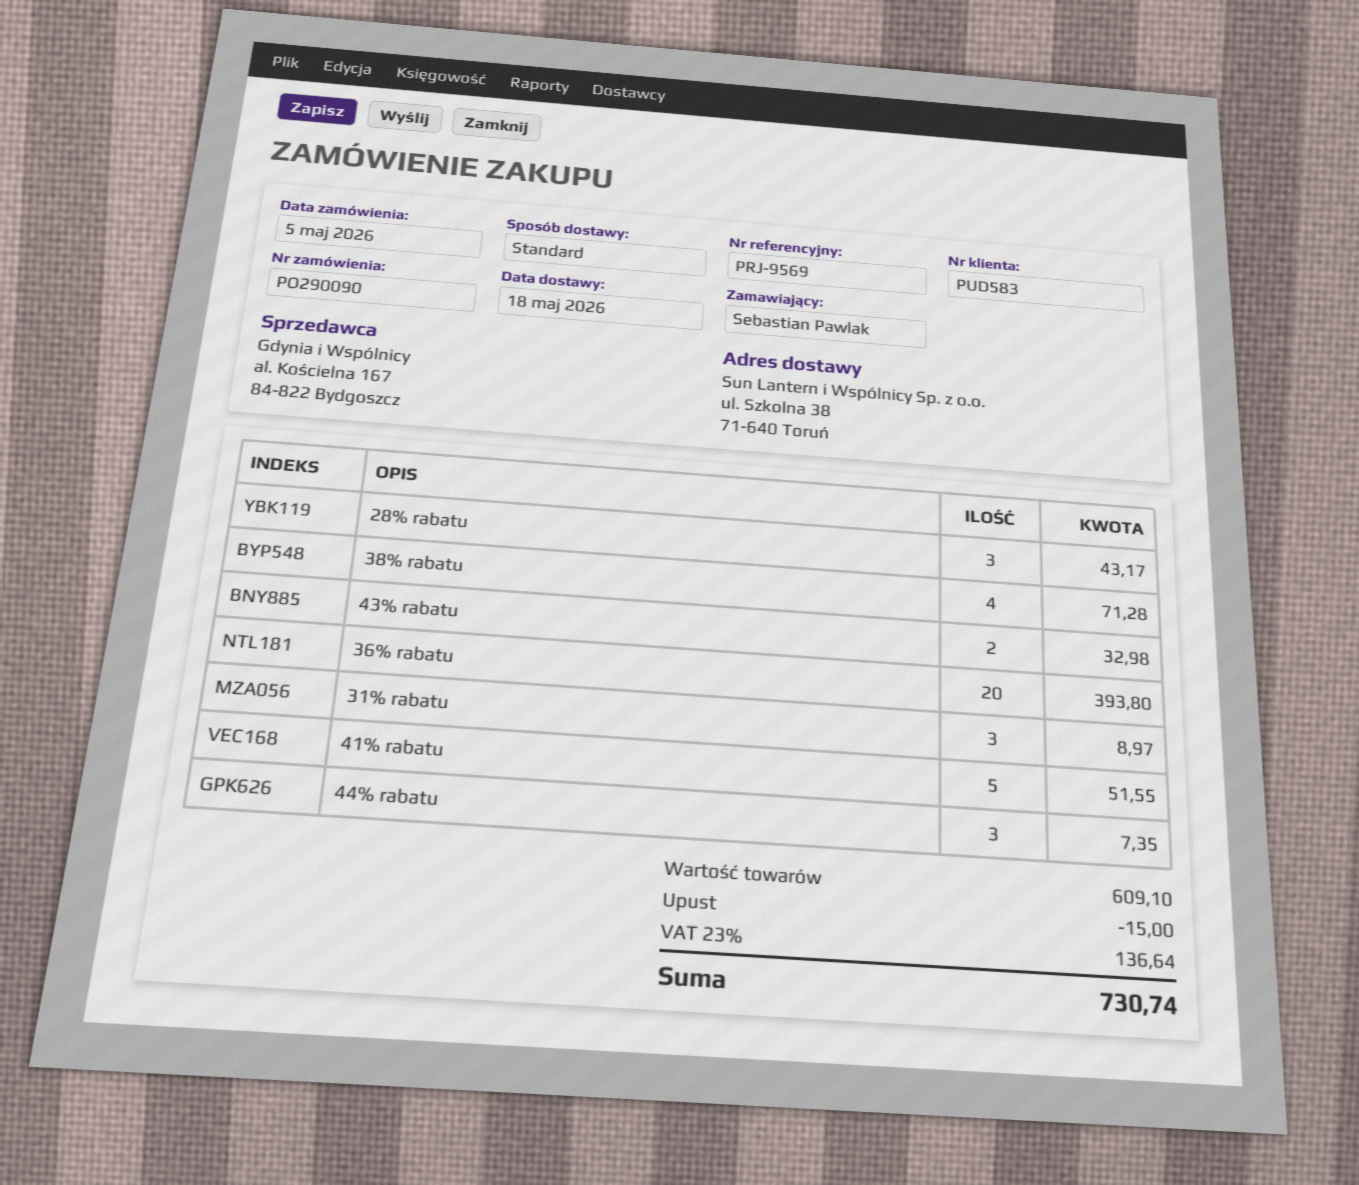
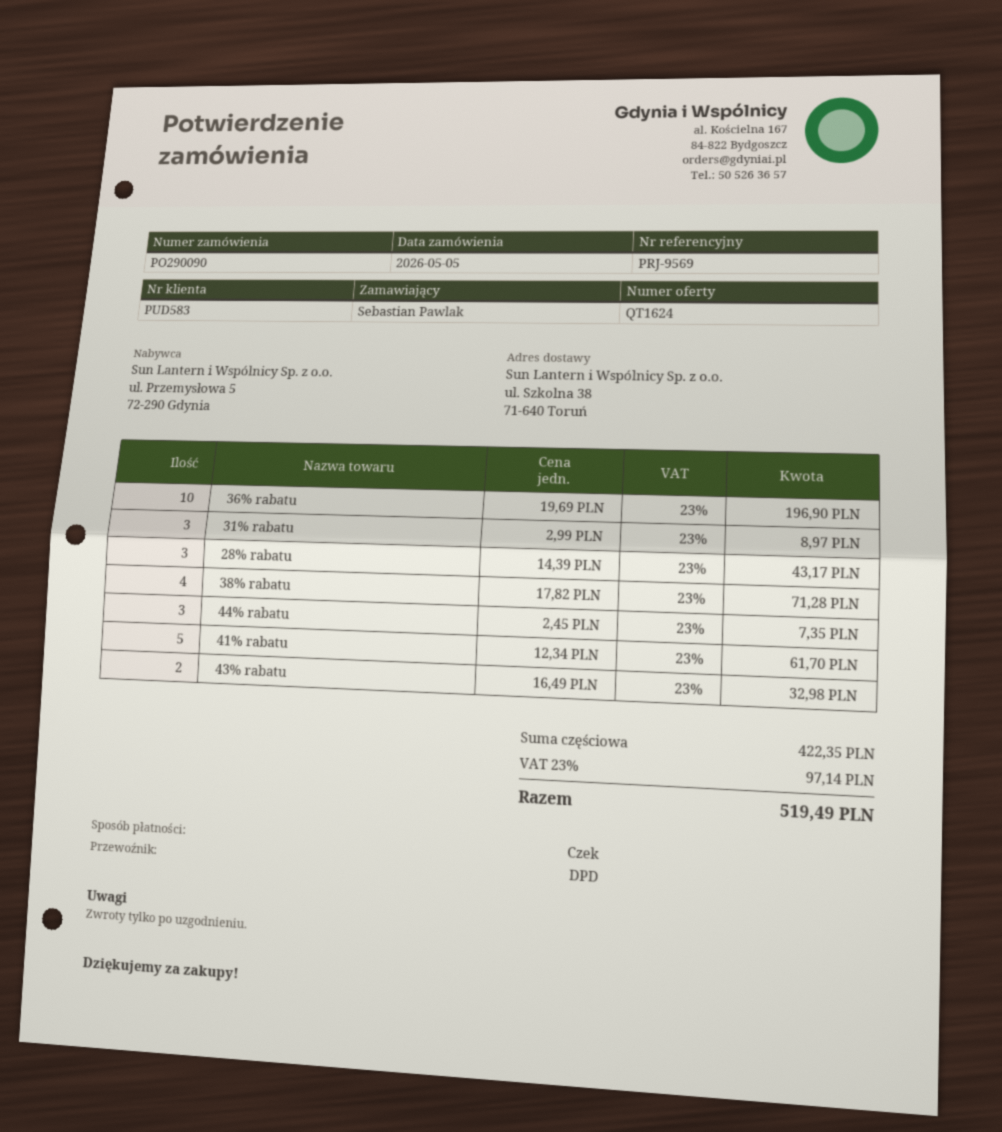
shipping method: standard -> DPD
36% rabatu: 20 for 393.80 -> 10 for 196.90
41% rabatu: 5 for 51.55 -> 5 for 61.70
subtotal: 609.10 -> 422.35
discount: 15.00 -> none
tax: 23% = 136.64 -> 23% = 97.14
total: 730.74 -> 519.49

